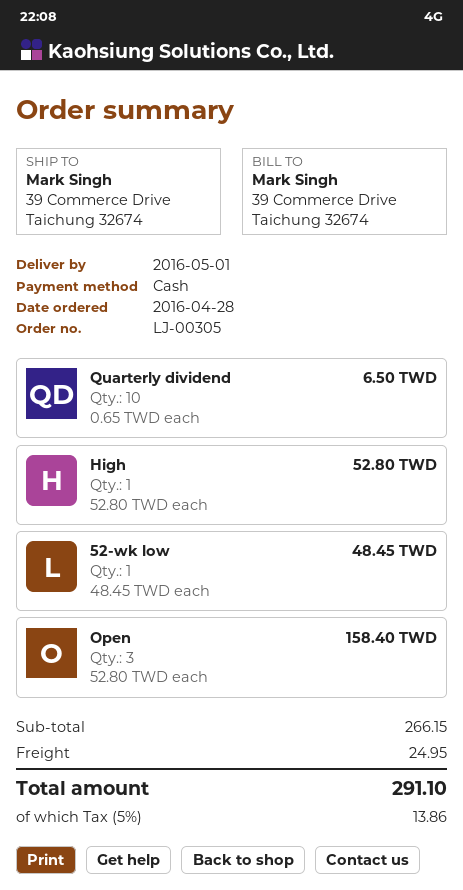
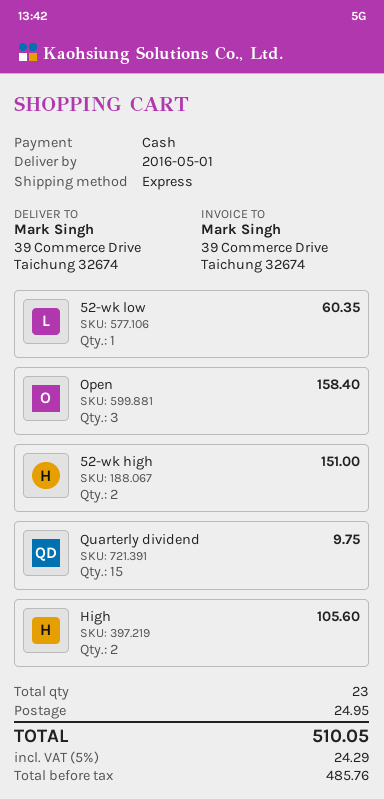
Quarterly dividend: 10 for 6.50 -> 15 for 9.75
High: 1 for 52.80 -> 2 for 105.60
52-wk low: 1 for 48.45 -> 1 for 60.35
52-wk high: none -> 2 for 151.00
tax: 5% = 13.86 -> 5% = 24.29
total: 291.10 -> 510.05

